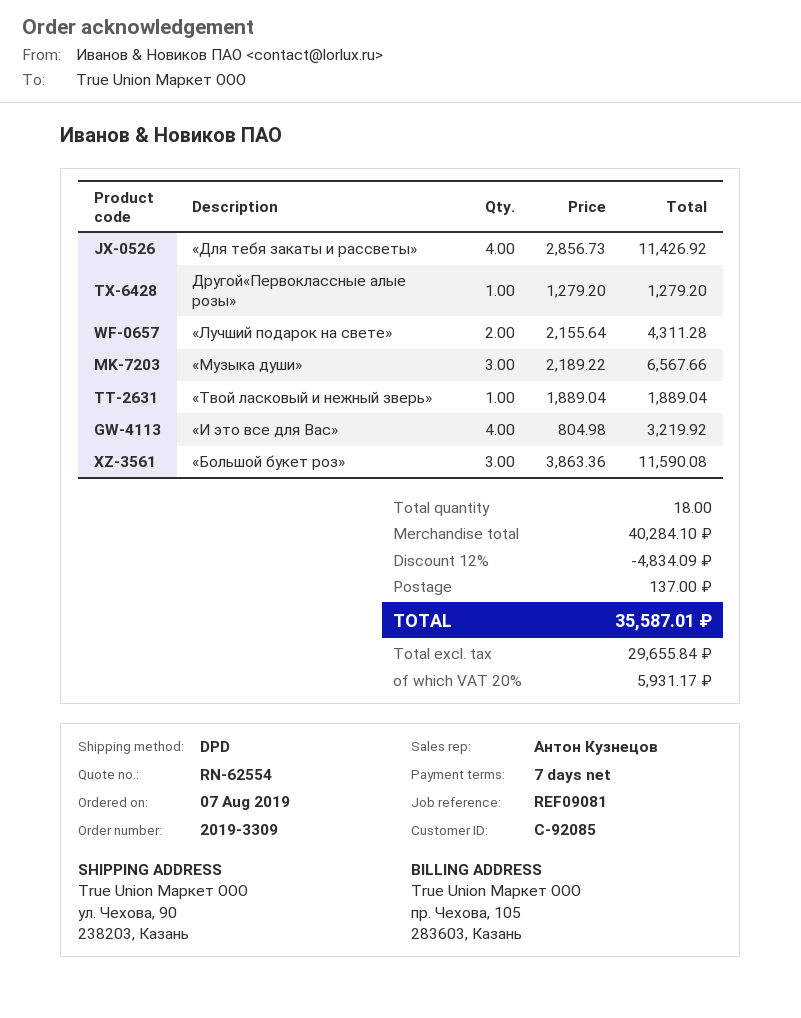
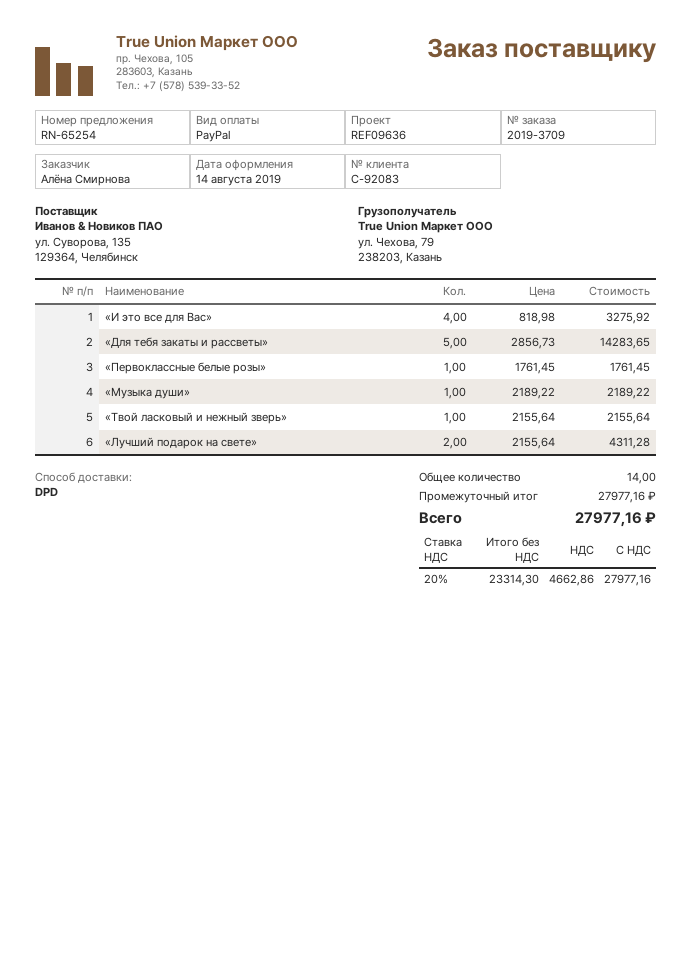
quote number: RN-62554 -> RN-65254
order number: 2019-3309 -> 2019-3709
order date: 2019-08-07 -> 2019-08-14
customer number: C-92085 -> C-92083
reference: REF09081 -> REF09636
ship to: ул. Чехова, 90, 238203, Казань -> ул. Чехова, 79, 238203, Казань
«Для тебя закаты и рассветы»: 4 x 2856.73 = 11426.92 -> 5 x 2856.73 = 14283.65
Другой«Первоклассные алые розы»: 1 x 1279.20 = 1279.20 -> none
«Музыка души»: 3 x 2189.22 = 6567.66 -> 1 x 2189.22 = 2189.22
«Твой ласковый и нежный зверь»: 1 x 1889.04 = 1889.04 -> 1 x 2155.64 = 2155.64
«И это все для Вас»: 4 x 804.98 = 3219.92 -> 4 x 818.98 = 3275.92
«Большой букет роз»: 3 x 3863.36 = 11590.08 -> none
«Первоклассные белые розы»: none -> 1 x 1761.45 = 1761.45
total quantity: 18 -> 14
subtotal: 40284.10 -> 27977.16
discount: 12% = 4834.09 -> none
shipping: 137.00 -> none
net: 29655.84 -> 23314.30
tax: 20% = 5931.17 -> 20% = 4662.86
total: 35587.01 -> 27977.16

